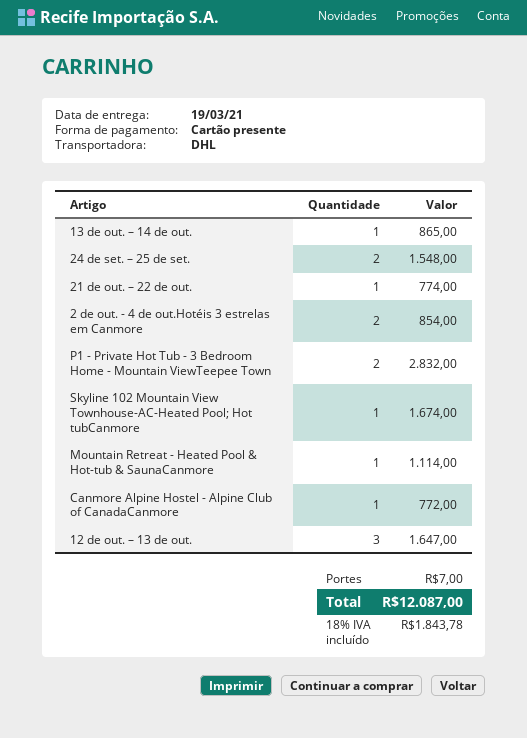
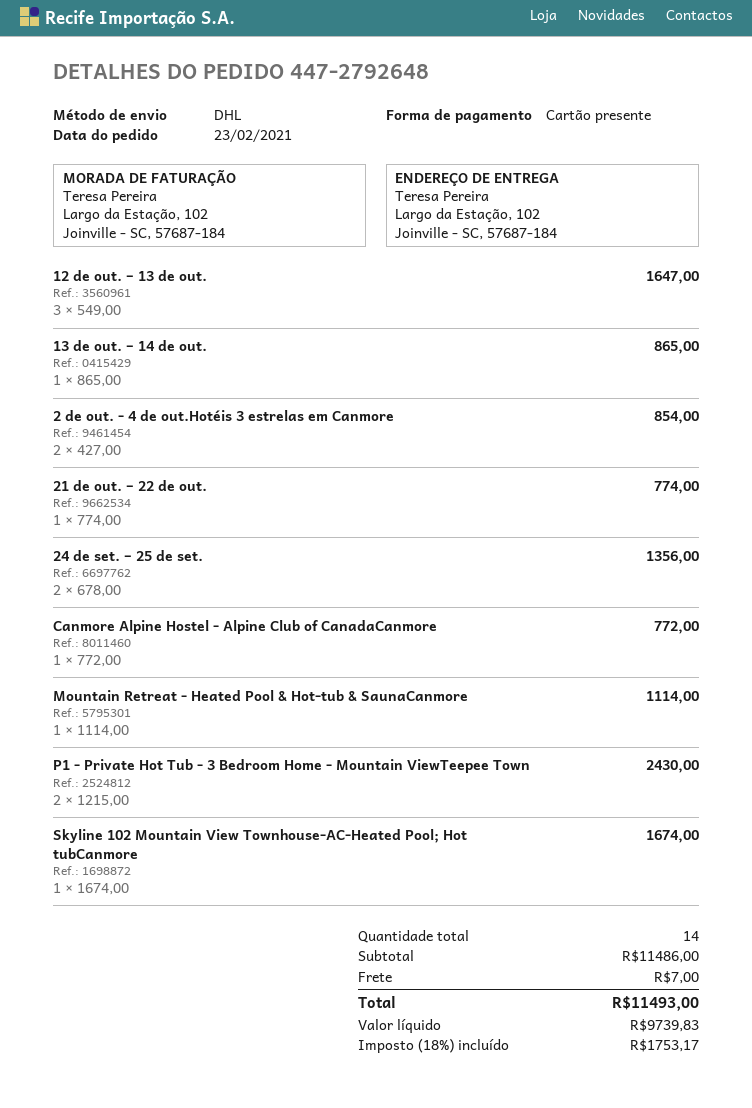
24 de set. – 25 de set.: 2 for 1548.00 -> 2 for 1356.00
P1 - Private Hot Tub - 3 Bedroom Home - Mountain ViewTeepee Town: 2 for 2832.00 -> 2 for 2430.00
tax: 18% = 1843.78 -> 18% = 1753.17
total: 12087.00 -> 11493.00

